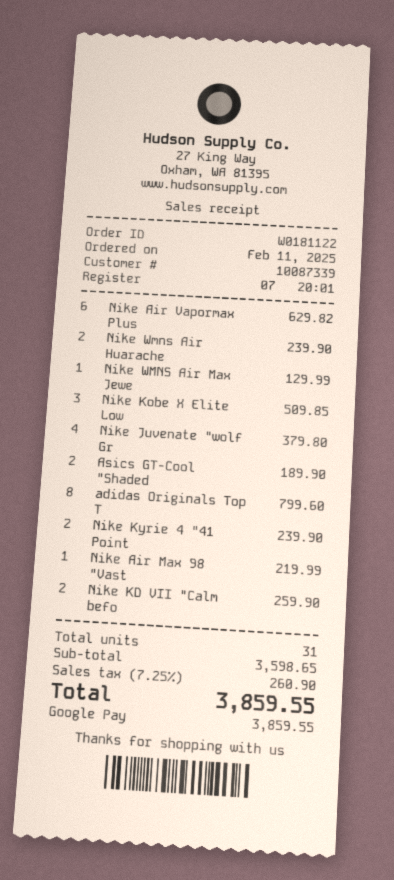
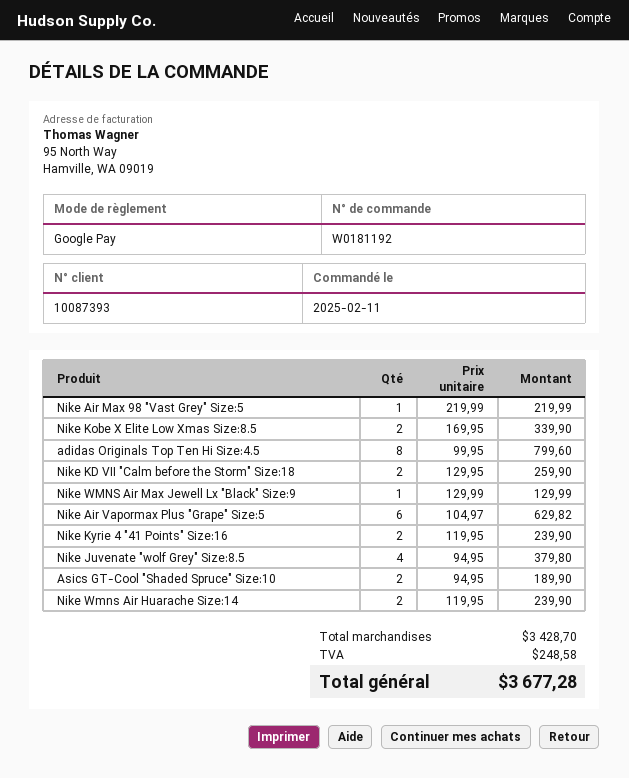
order number: W0181122 -> W0181192
customer number: 10087339 -> 10087393
Nike Kobe X Elite Low: 3 for 509.85 -> 2 for 339.90
subtotal: 3598.65 -> 3428.70
tax: 260.90 -> 248.58
total: 3859.55 -> 3677.28

